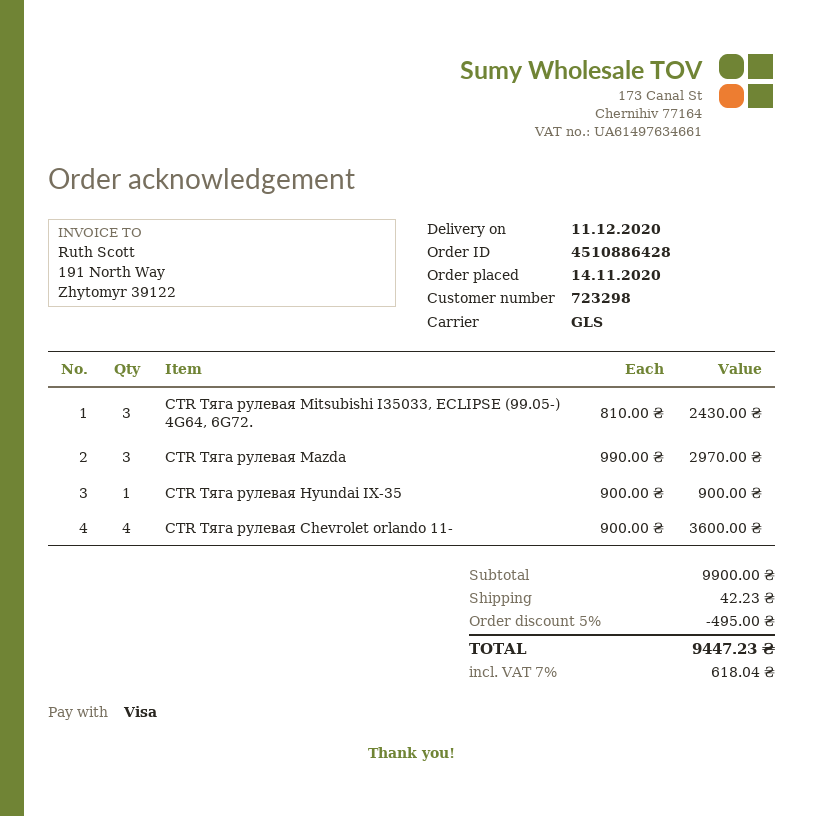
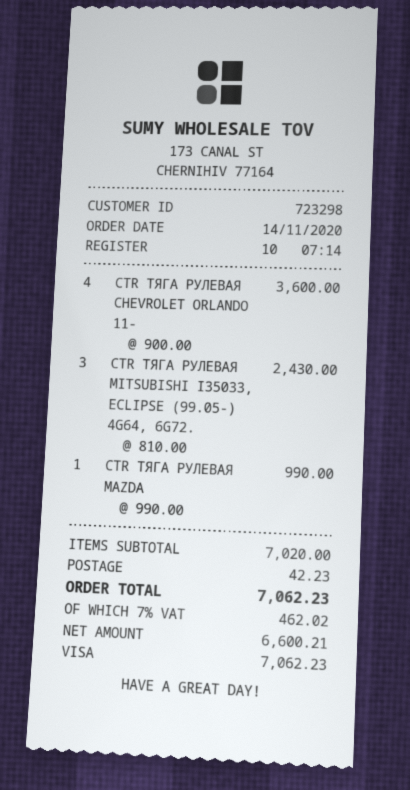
CTR Тяга рулевая Mazda: 3 x 990.00 = 2970.00 -> 1 x 990.00 = 990.00
CTR Тяга рулевая Hyundai IX-35: 1 x 900.00 = 900.00 -> none
subtotal: 9900.00 -> 7020.00
discount: 5% = 495.00 -> none
tax: 7% = 618.04 -> 7% = 462.02
total: 9447.23 -> 7062.23

